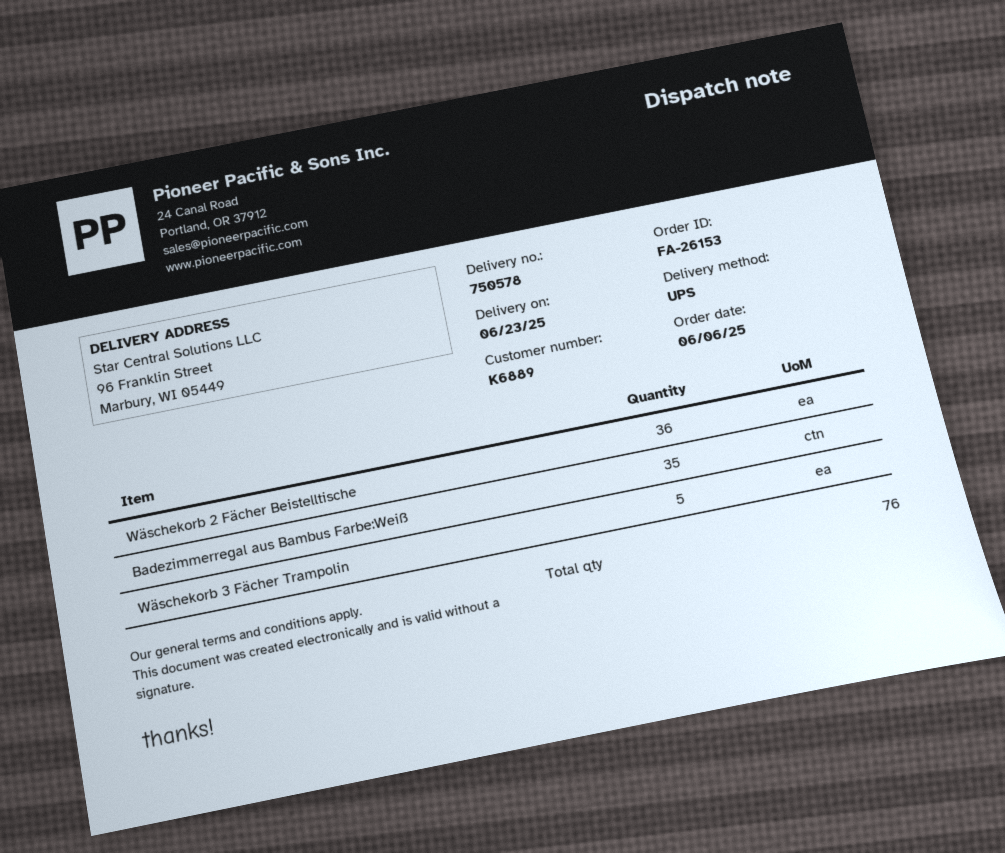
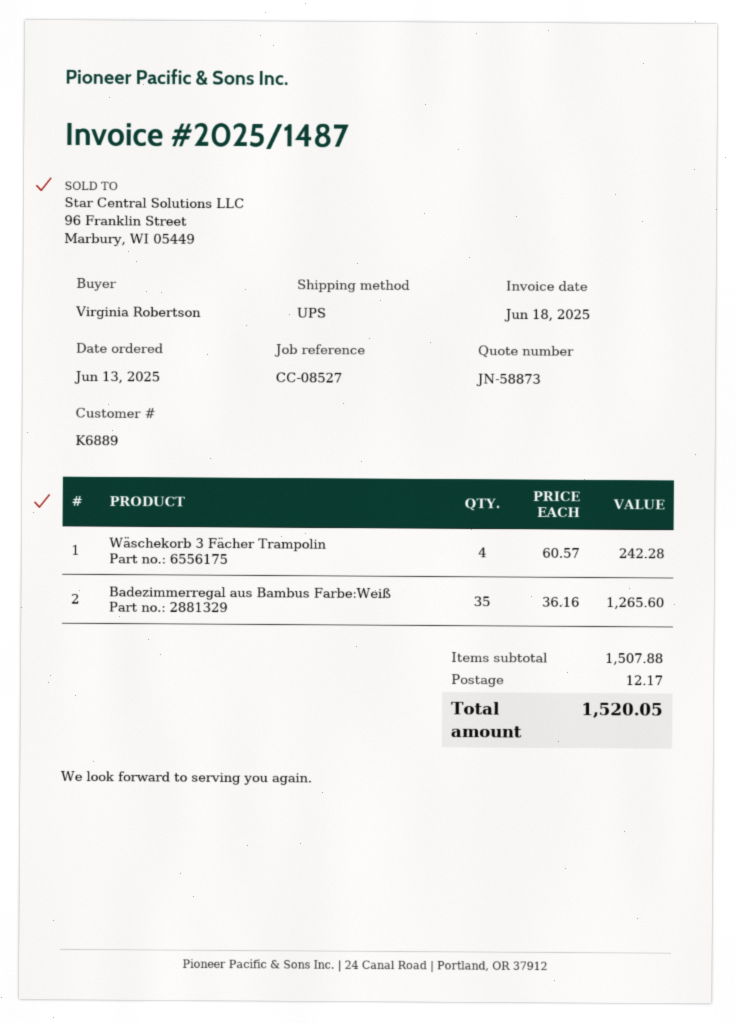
order date: 2025-06-06 -> 2025-06-13
Wäschekorb 2 Fächer Beistelltische: 36 -> none
Wäschekorb 3 Fächer Trampolin: 5 -> 4

